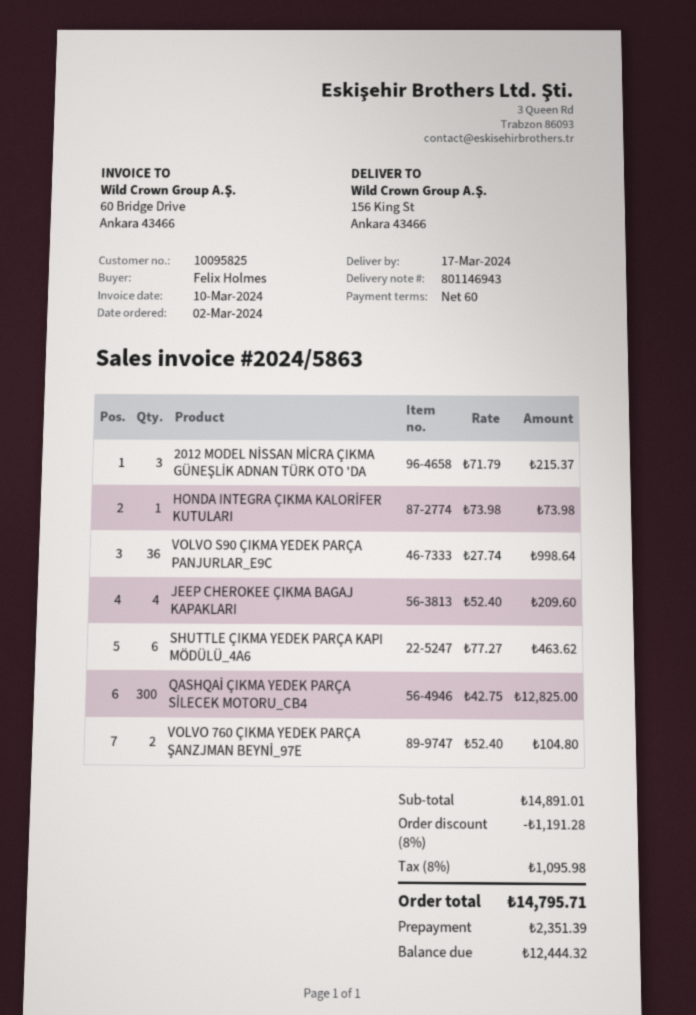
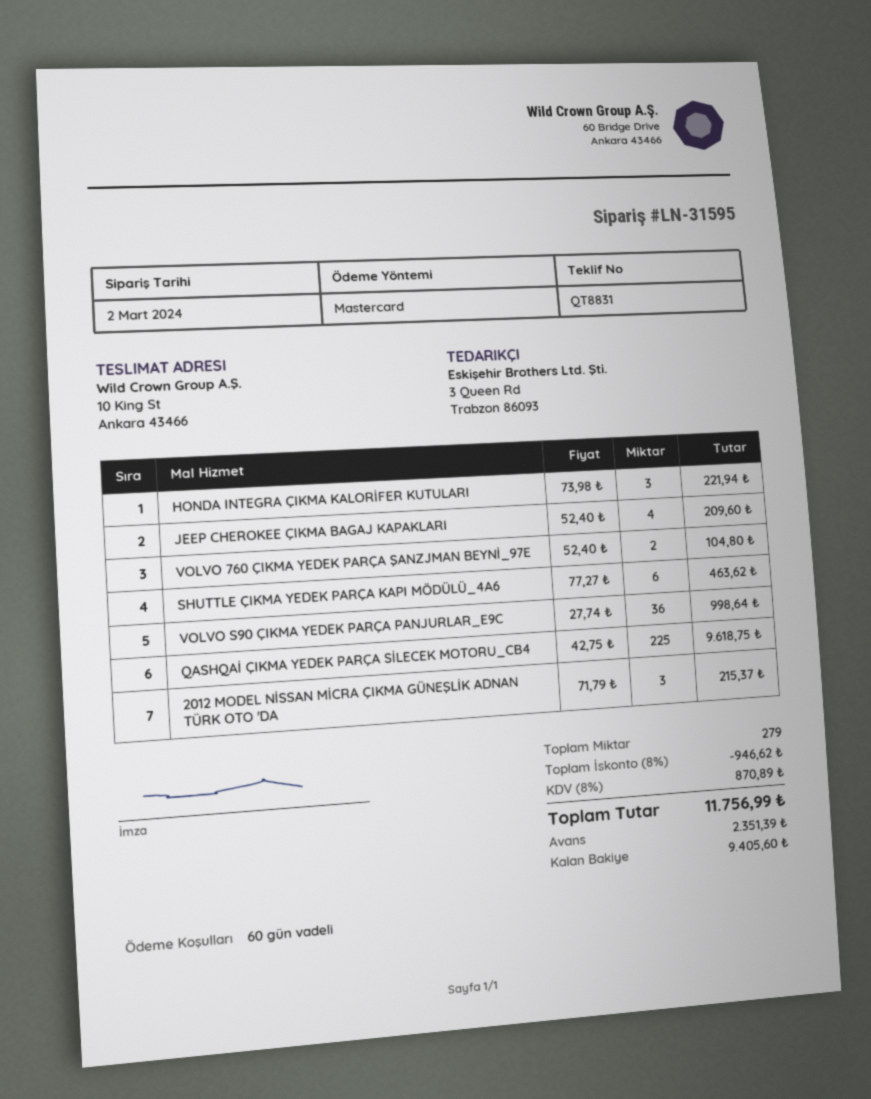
ship to: 156 King St, Ankara 43466 -> 10 King St, Ankara 43466
HONDA INTEGRA ÇIKMA KALORİFER KUTULARI: 1 x 73.98 = 73.98 -> 3 x 73.98 = 221.94
QASHQAİ ÇIKMA YEDEK PARÇA SİLECEK MOTORU_CB4: 300 x 42.75 = 12825.00 -> 225 x 42.75 = 9618.75
discount: 8% = 1191.28 -> 8% = 946.62
tax: 8% = 1095.98 -> 8% = 870.89
total: 14795.71 -> 11756.99
balance: 12444.32 -> 9405.60

